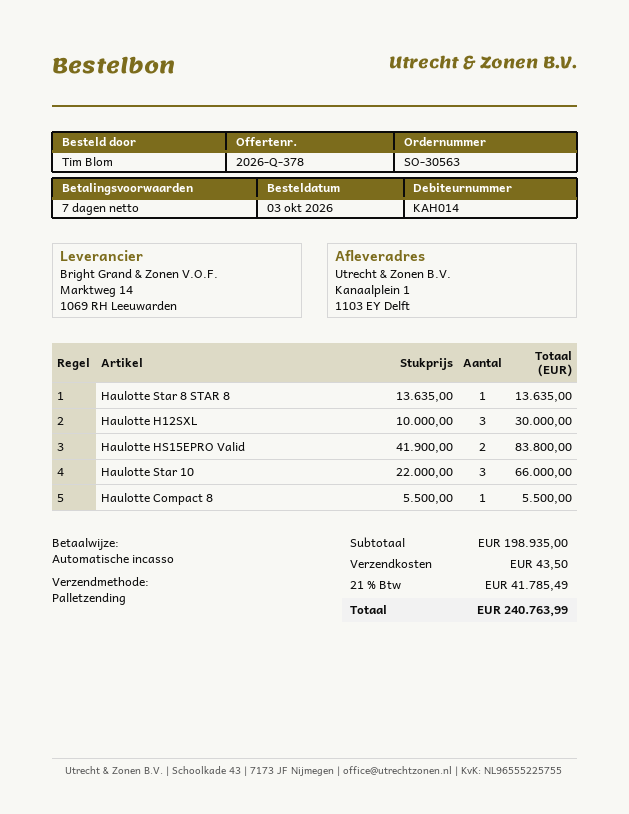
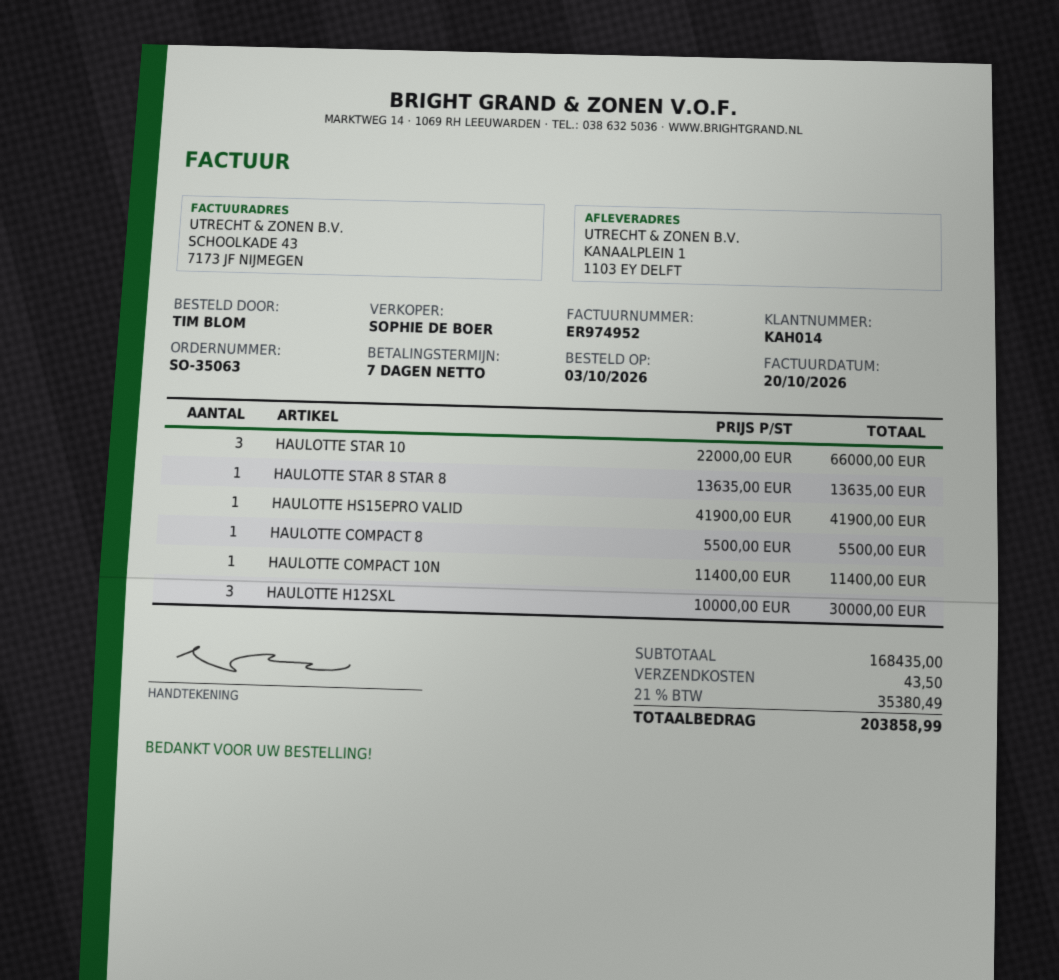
order number: SO-30563 -> SO-35063
Haulotte HS15EPRO Valid: 2 x 41900.00 = 83800.00 -> 1 x 41900.00 = 41900.00
HAULOTTE COMPACT 10N: none -> 1 x 11400.00 = 11400.00
subtotal: 198935.00 -> 168435.00
tax: 21% = 41785.49 -> 21% = 35380.49
total: 240763.99 -> 203858.99

